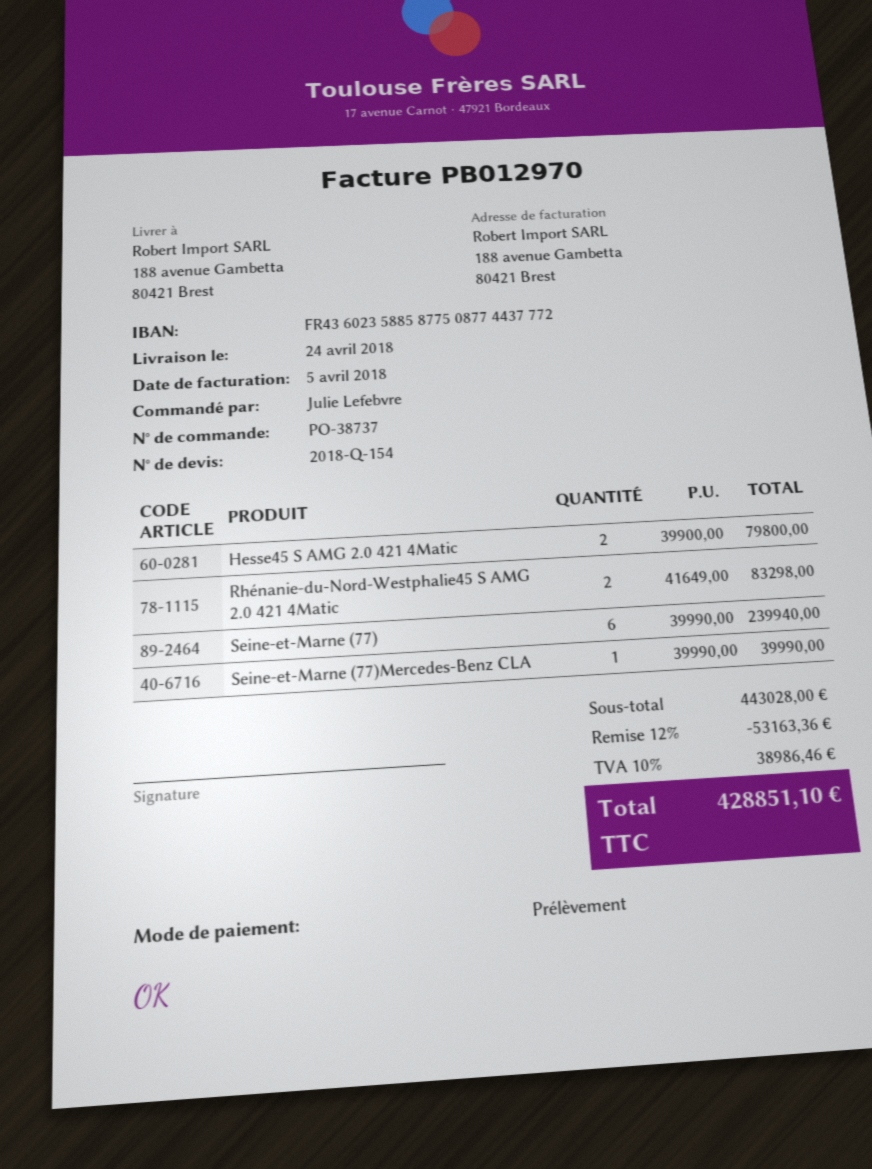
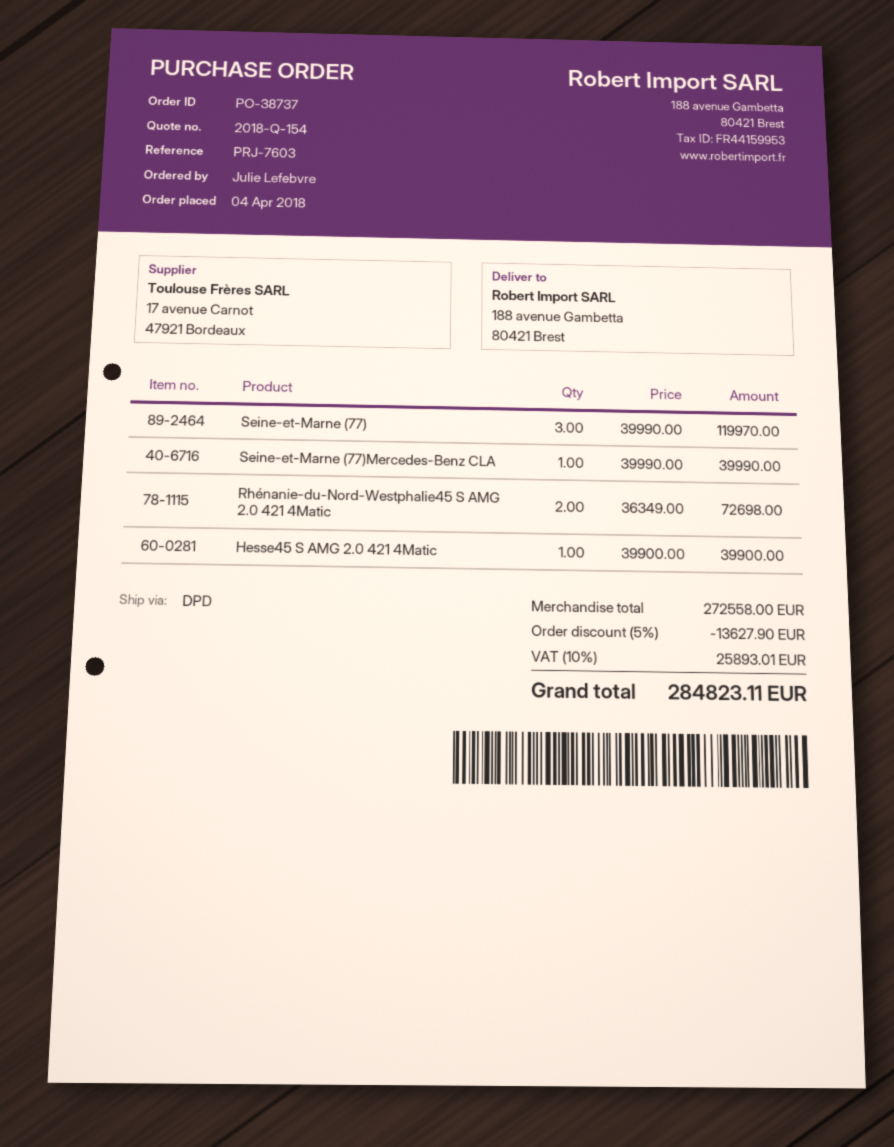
Hesse45 S AMG 2.0 421 4Matic: 2 x 39900.00 = 79800.00 -> 1 x 39900.00 = 39900.00
Rhénanie-du-Nord-Westphalie45 S AMG 2.0 421 4Matic: 2 x 41649.00 = 83298.00 -> 2 x 36349.00 = 72698.00
Seine-et-Marne (77): 6 x 39990.00 = 239940.00 -> 3 x 39990.00 = 119970.00
subtotal: 443028.00 -> 272558.00
discount: 12% = 53163.36 -> 5% = 13627.90
tax: 10% = 38986.46 -> 10% = 25893.01
total: 428851.10 -> 284823.11

